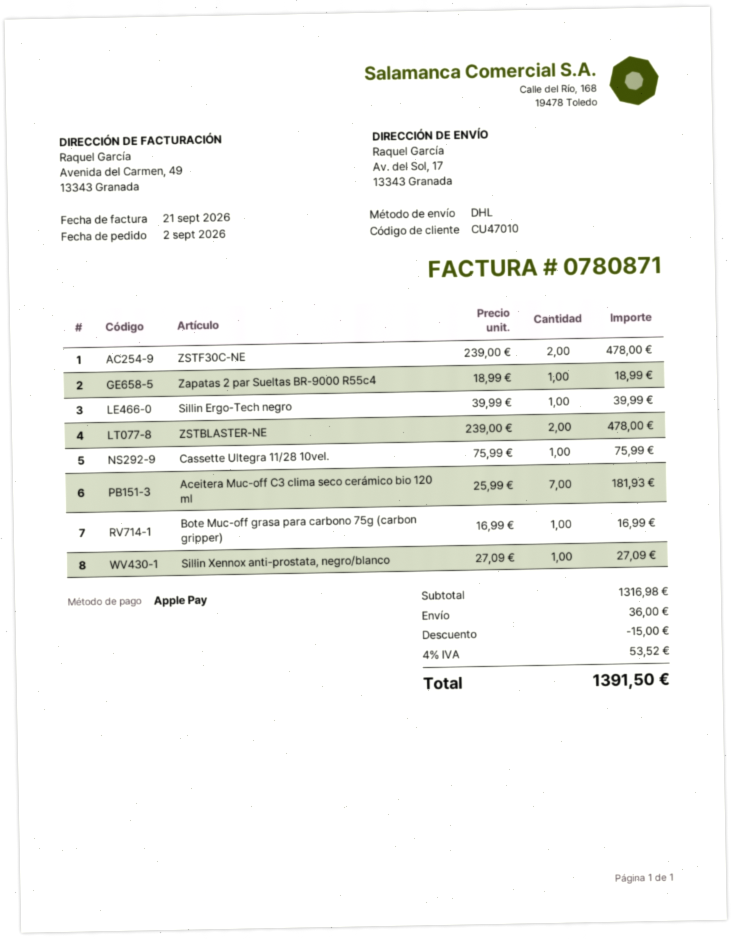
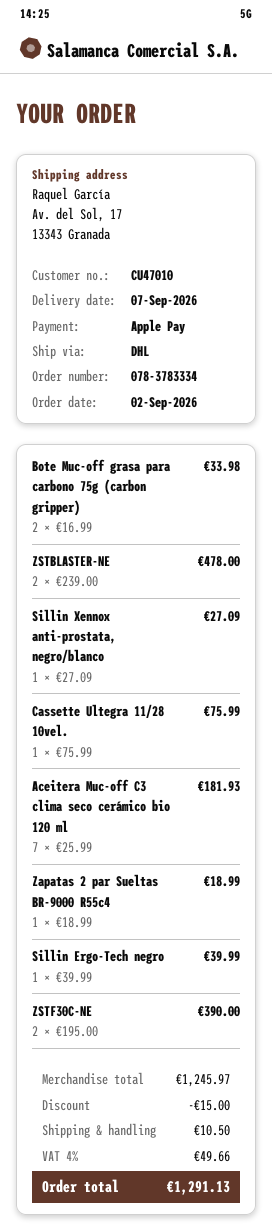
ZSTF30C-NE: 2 x 239.00 = 478.00 -> 2 x 195.00 = 390.00
Bote Muc-off grasa para carbono 75g (carbon gripper): 1 x 16.99 = 16.99 -> 2 x 16.99 = 33.98
subtotal: 1316.98 -> 1245.97
shipping: 36.00 -> 10.50
tax: 4% = 53.52 -> 4% = 49.66
total: 1391.50 -> 1291.13

